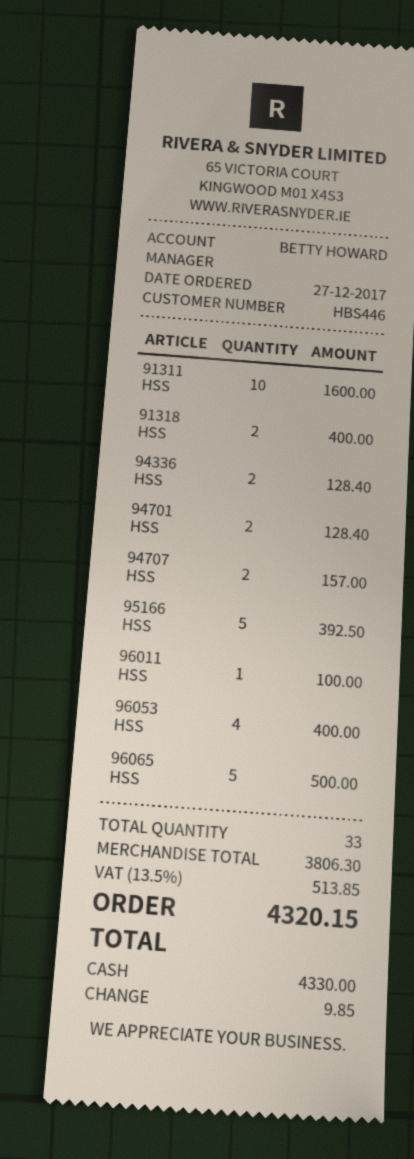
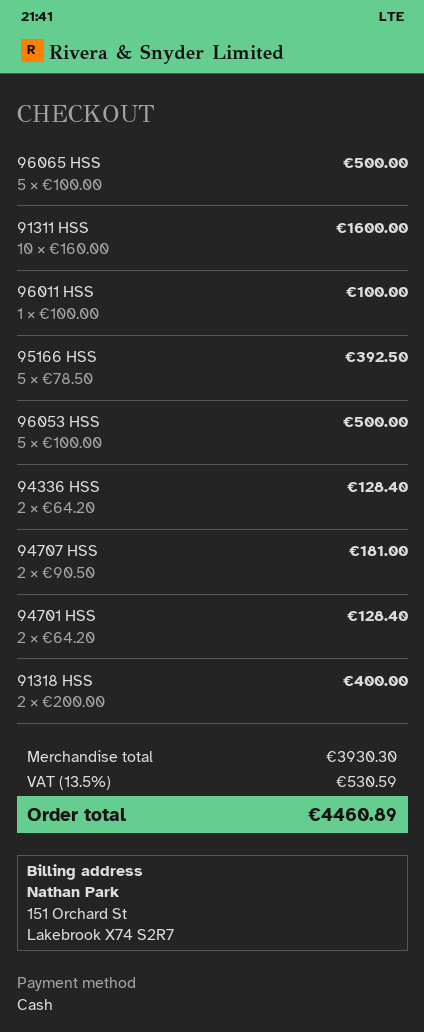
94707 HSS: 2 for 157.00 -> 2 for 181.00
96053 HSS: 4 for 400.00 -> 5 for 500.00
subtotal: 3806.30 -> 3930.30
tax: 13.5% = 513.85 -> 13.5% = 530.59
total: 4320.15 -> 4460.89

